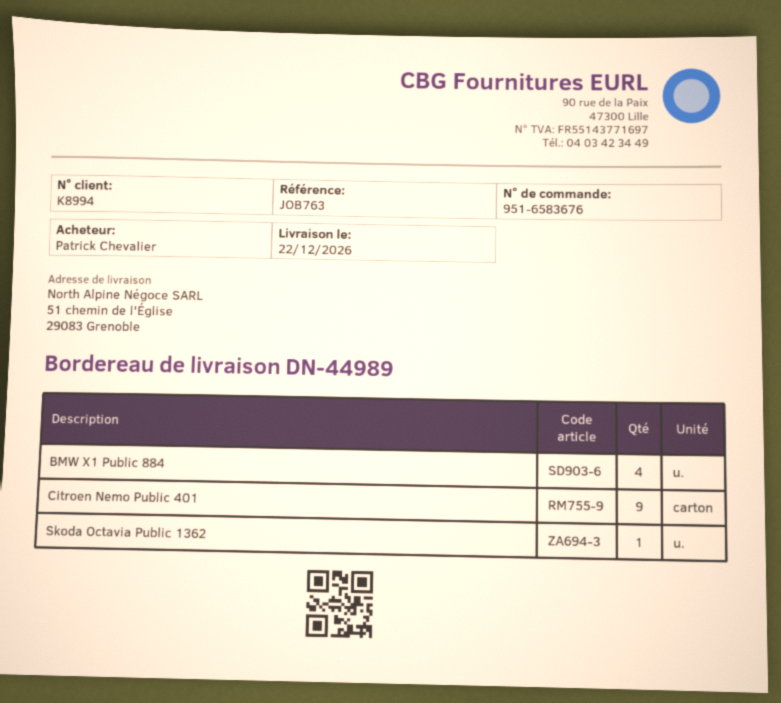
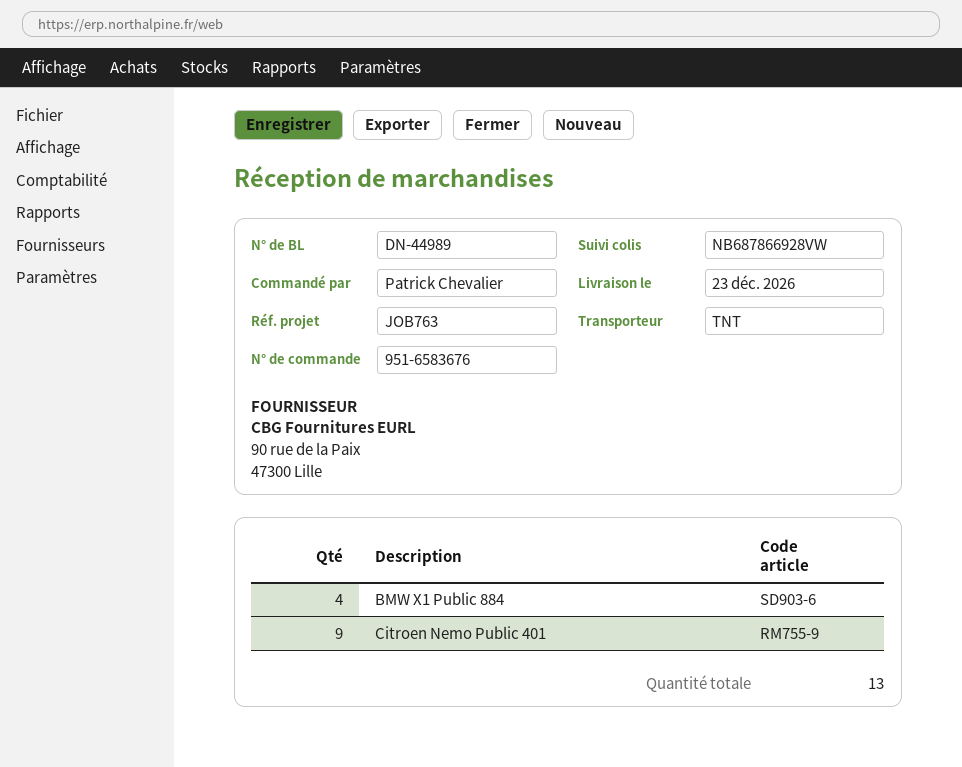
delivery date: 2026-12-22 -> 2026-12-23
Skoda Octavia Public 1362: 1 -> none

